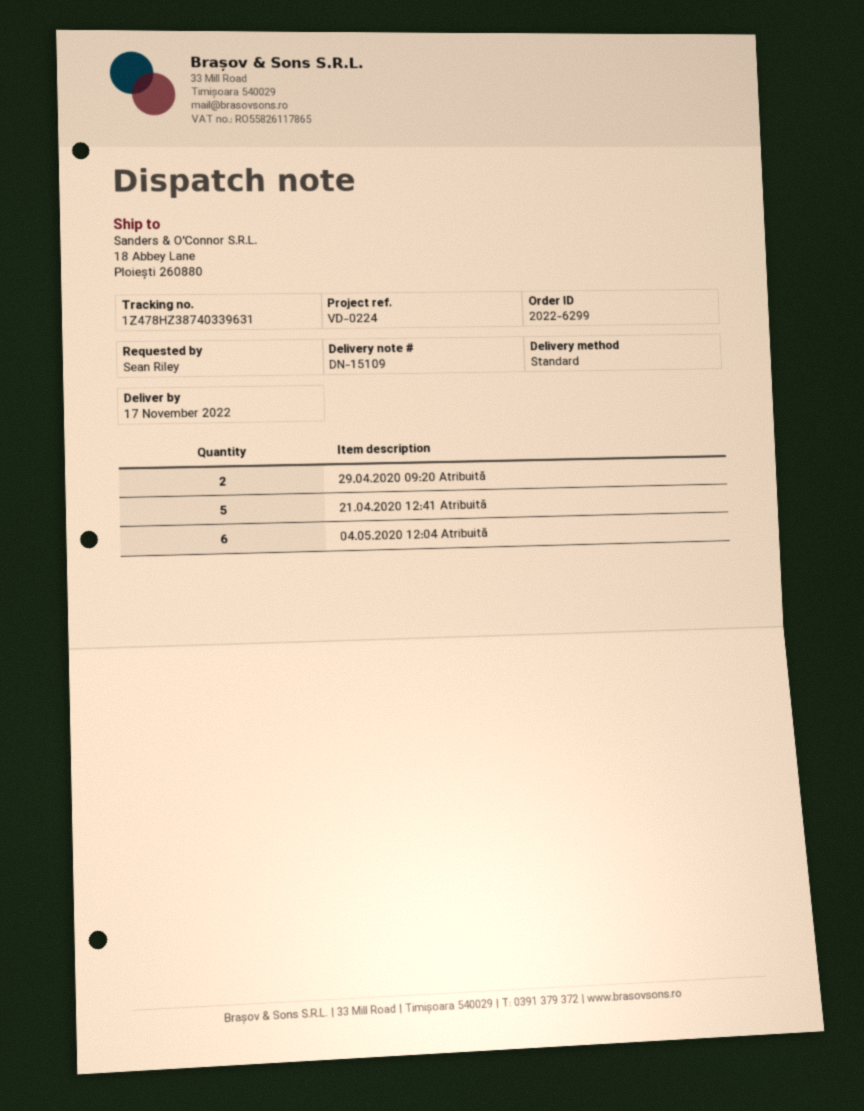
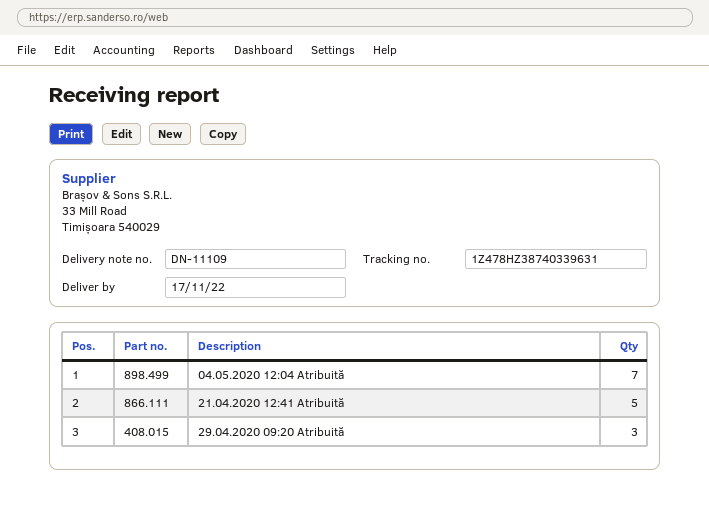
delivery note number: DN-15109 -> DN-11109
29.04.2020 09:20 Atribuită: 2 -> 3
04.05.2020 12:04 Atribuită: 6 -> 7

